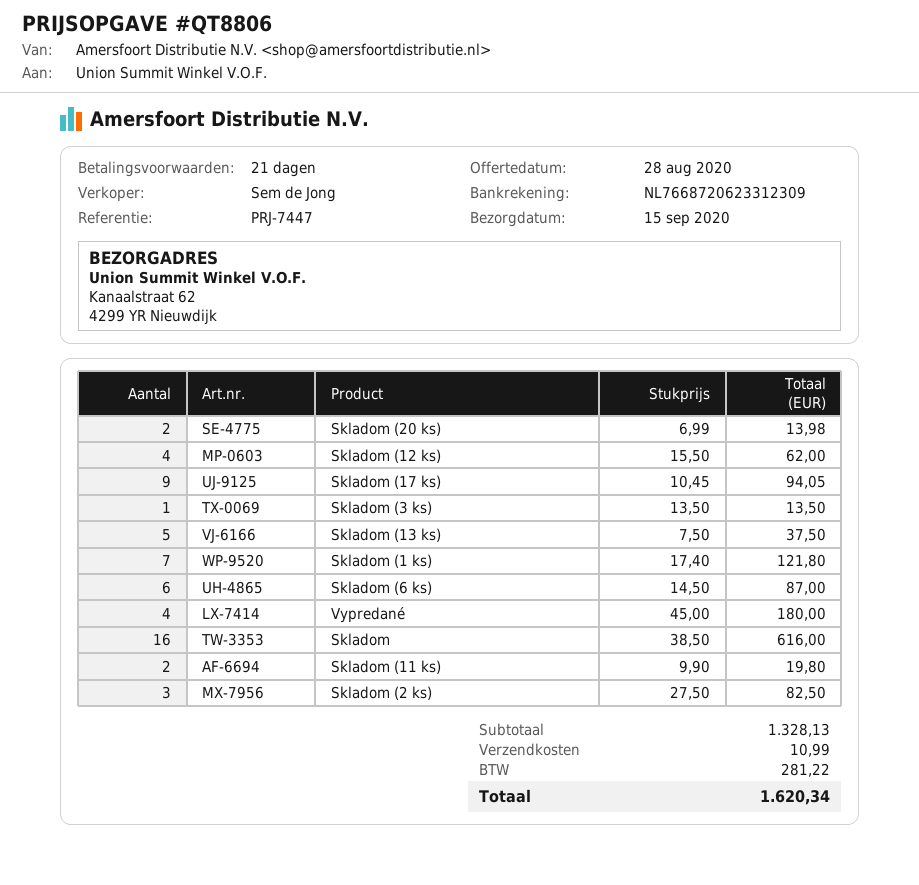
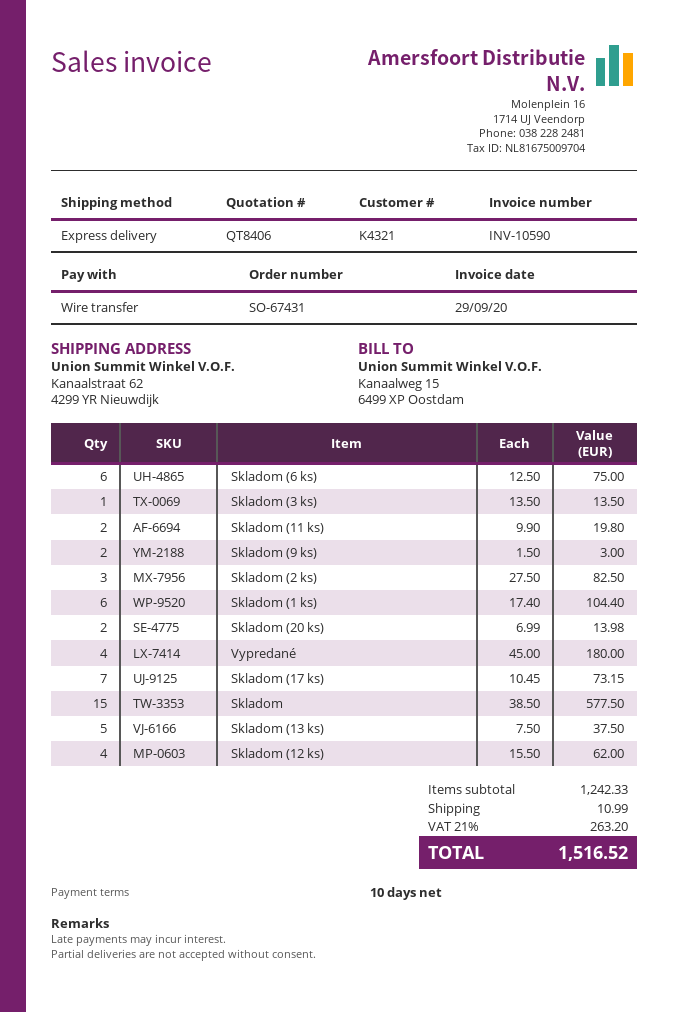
quote number: QT8806 -> QT8406
payment terms: 21 days -> 10 days
Skladom (17 ks): 9 x 10.45 = 94.05 -> 7 x 10.45 = 73.15
Skladom (1 ks): 7 x 17.40 = 121.80 -> 6 x 17.40 = 104.40
Skladom (6 ks): 6 x 14.50 = 87.00 -> 6 x 12.50 = 75.00
Skladom: 16 x 38.50 = 616.00 -> 15 x 38.50 = 577.50
Skladom (9 ks): none -> 2 x 1.50 = 3.00
subtotal: 1328.13 -> 1242.33
tax: 281.22 -> 263.20
total: 1620.34 -> 1516.52

